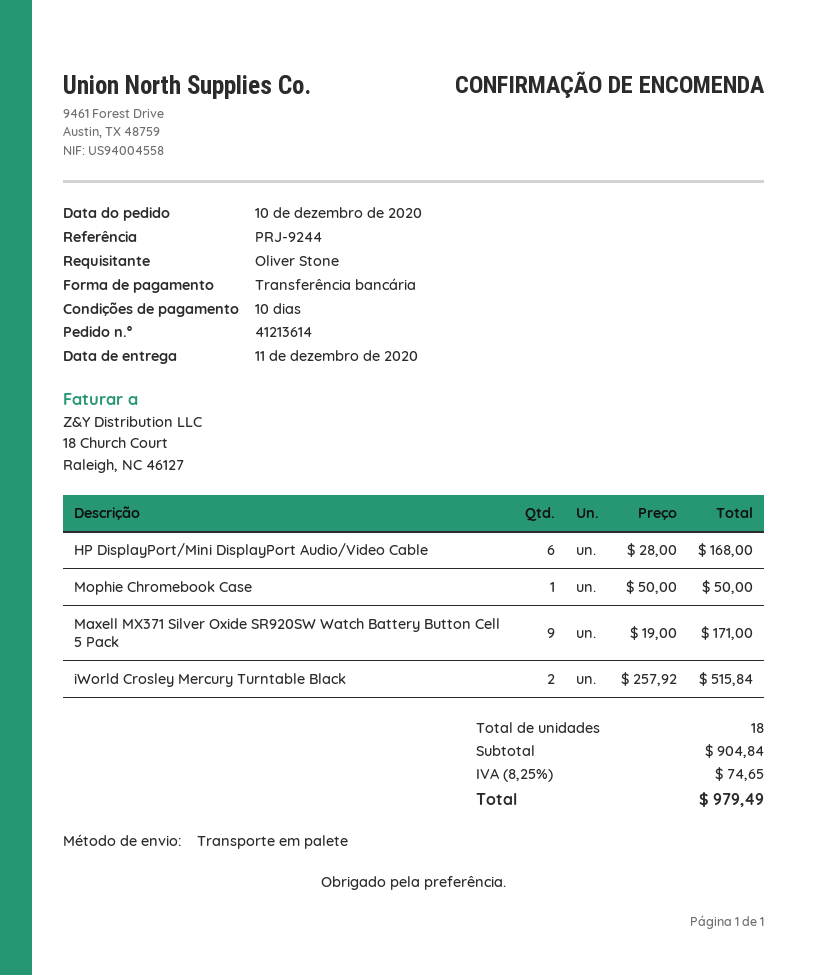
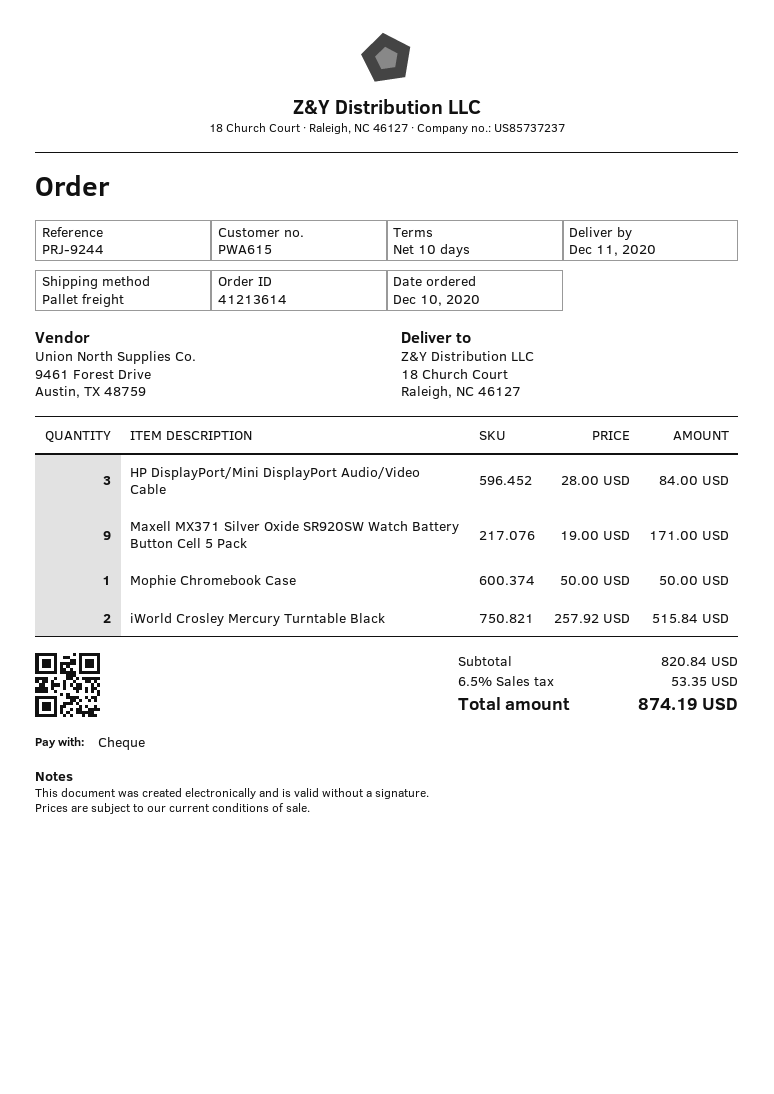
payment method: bank transfer -> cheque
HP DisplayPort/Mini DisplayPort Audio/Video Cable: 6 x 28.00 = 168.00 -> 3 x 28.00 = 84.00
subtotal: 904.84 -> 820.84
tax: 8.25% = 74.65 -> 6.5% = 53.35
total: 979.49 -> 874.19

